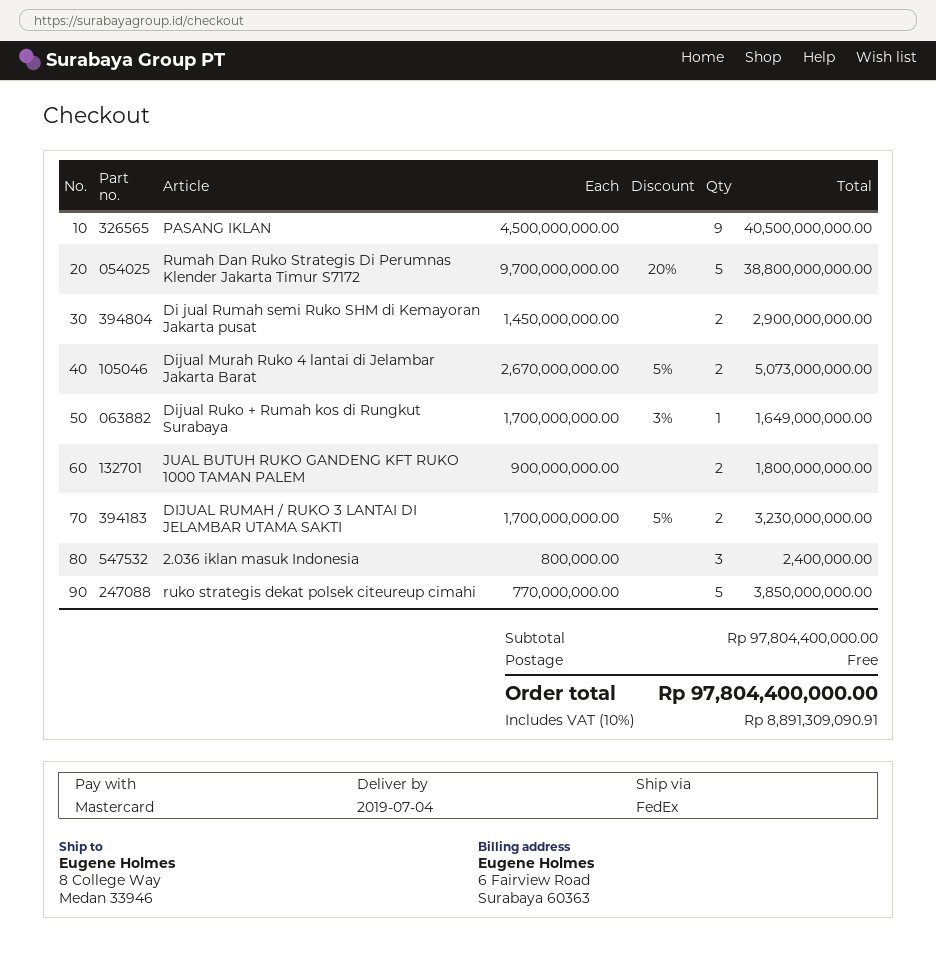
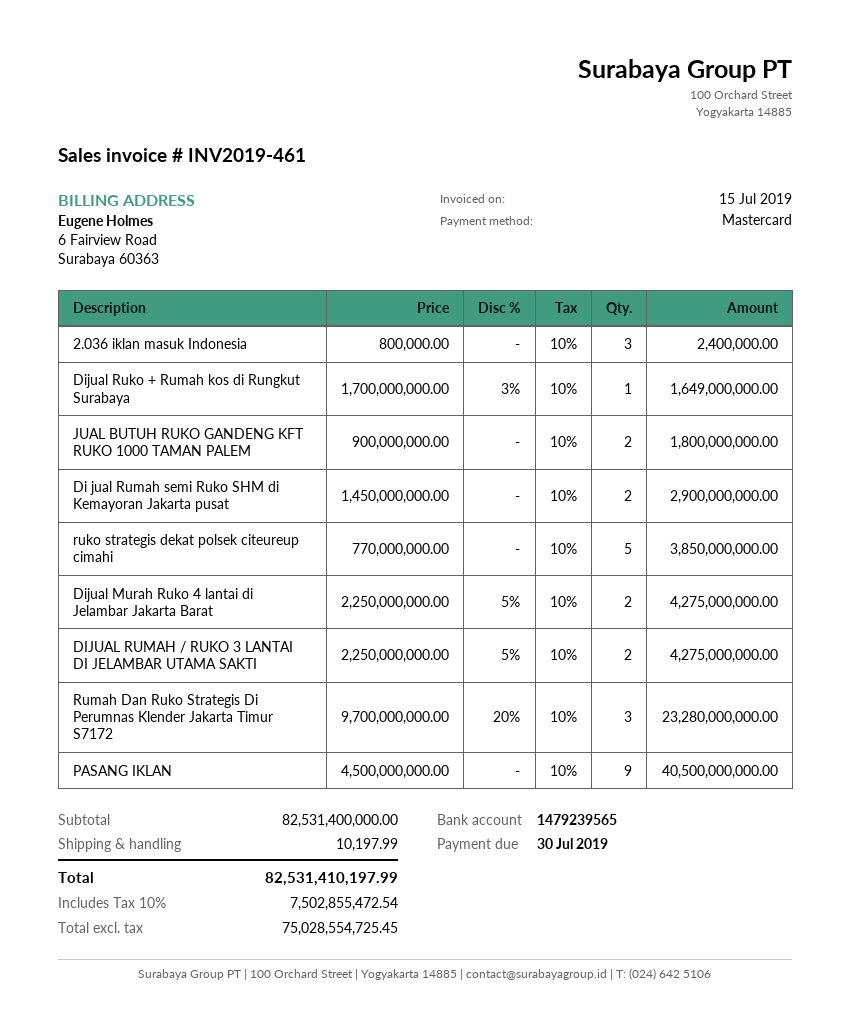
Rumah Dan Ruko Strategis Di Perumnas Klender Jakarta Timur S7172: 5 x 9700000000.00 - 20% = 38800000000.00 -> 3 x 9700000000.00 - 20% = 23280000000.00
Dijual Murah Ruko 4 lantai di Jelambar Jakarta Barat: 2 x 2670000000.00 - 5% = 5073000000.00 -> 2 x 2250000000.00 - 5% = 4275000000.00
DIJUAL RUMAH / RUKO 3 LANTAI DI JELAMBAR UTAMA SAKTI: 2 x 1700000000.00 - 5% = 3230000000.00 -> 2 x 2250000000.00 - 5% = 4275000000.00
subtotal: 97804400000.00 -> 82531400000.00
shipping: 0.00 -> 10197.99
tax: 10% = 8891309090.91 -> 10% = 7502855472.54
total: 97804400000.00 -> 82531410197.99

